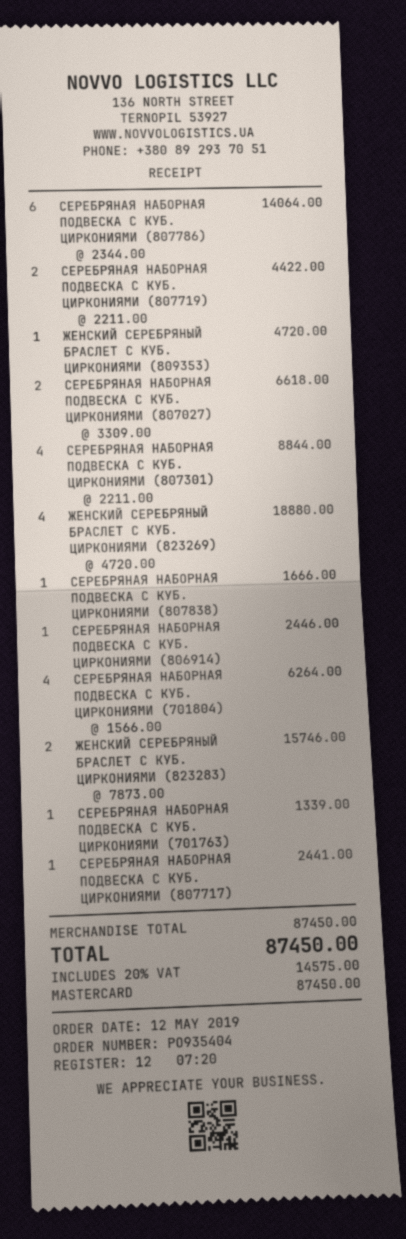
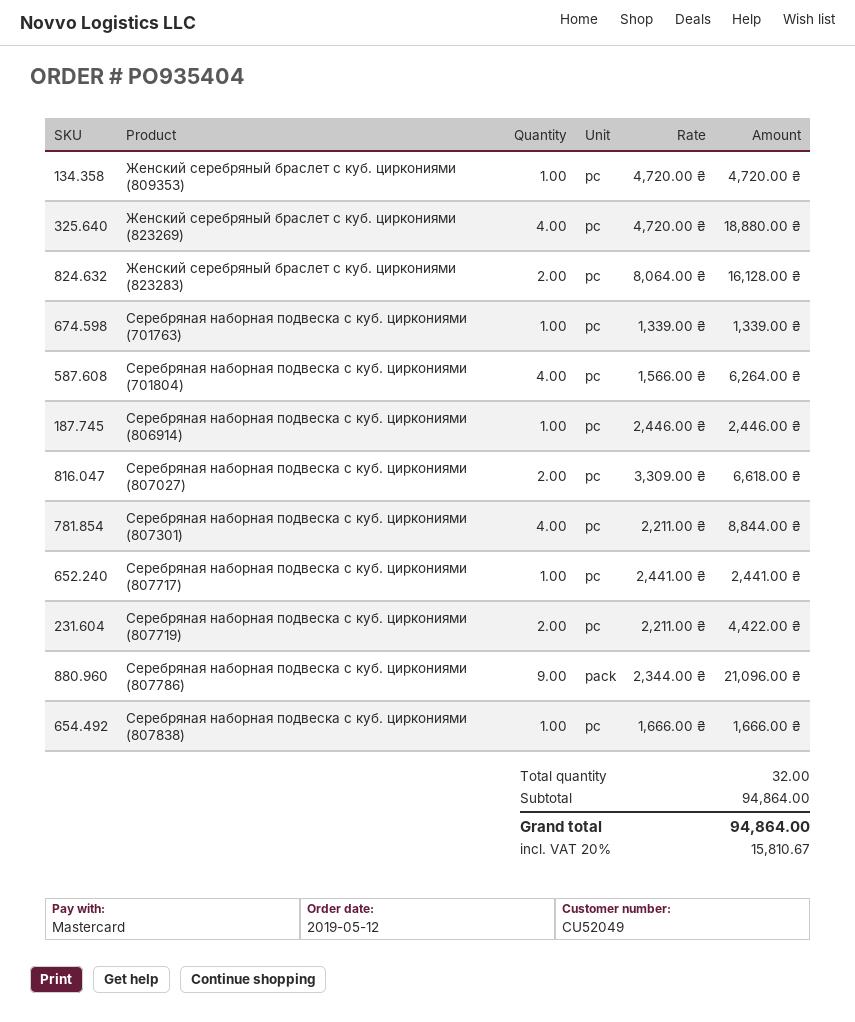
СЕРЕБРЯНАЯ НАБОРНАЯ ПОДВЕСКА С КУБ. ЦИРКОНИЯМИ (807786): 6 x 2344.00 = 14064.00 -> 9 x 2344.00 = 21096.00
ЖЕНСКИЙ СЕРЕБРЯНЫЙ БРАСЛЕТ С КУБ. ЦИРКОНИЯМИ (823283): 2 x 7873.00 = 15746.00 -> 2 x 8064.00 = 16128.00
subtotal: 87450.00 -> 94864.00
tax: 20% = 14575.00 -> 20% = 15810.67
total: 87450.00 -> 94864.00

